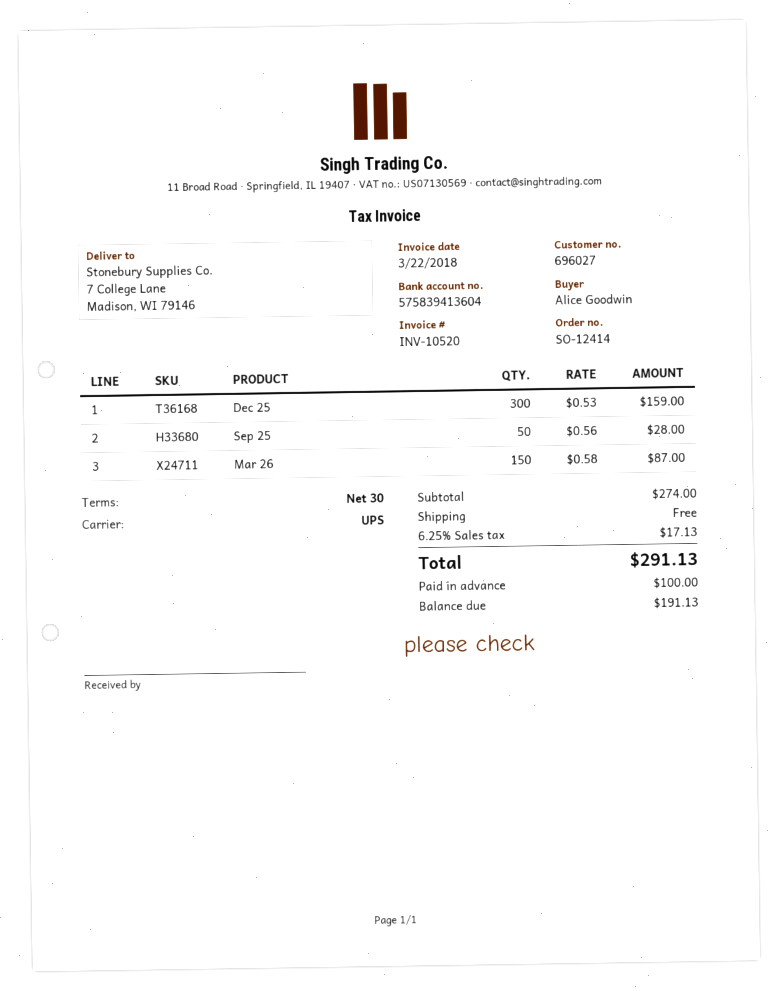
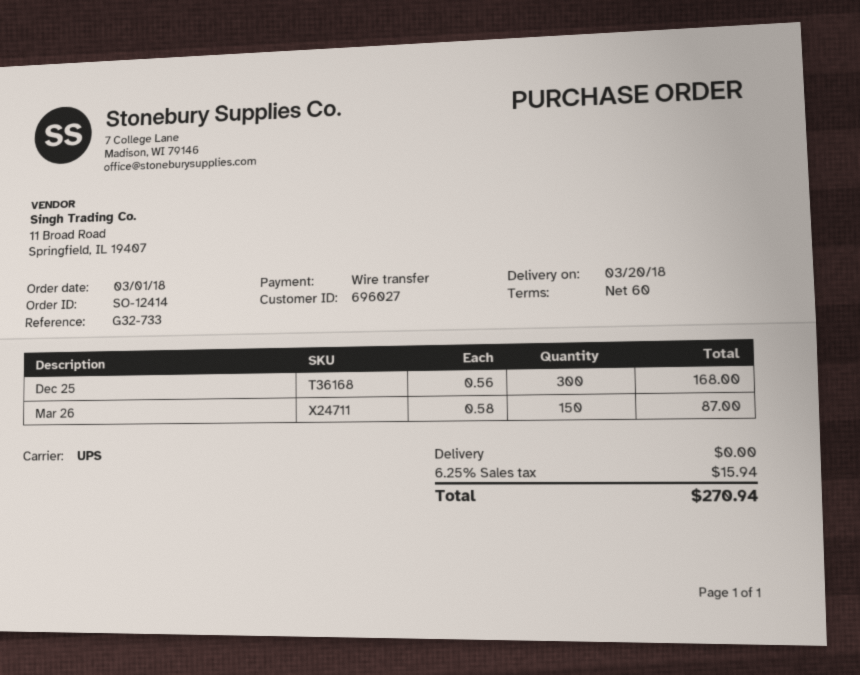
payment terms: 30 days -> 60 days
Dec 25: 300 x 0.53 = 159.00 -> 300 x 0.56 = 168.00
Sep 25: 50 x 0.56 = 28.00 -> none
tax: 6.25% = 17.13 -> 6.25% = 15.94
total: 291.13 -> 270.94

